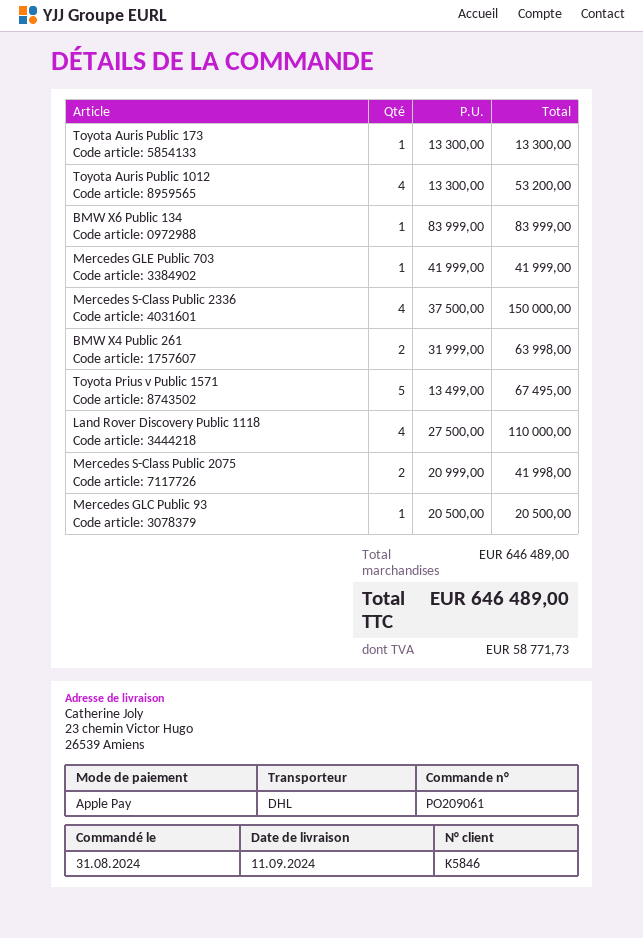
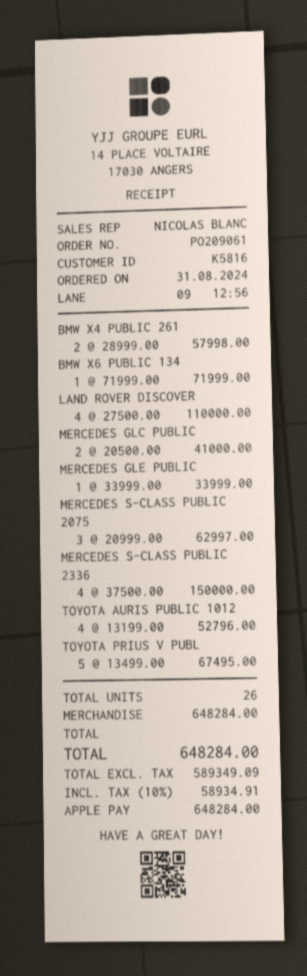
customer number: K5846 -> K5816
Toyota Auris Public 173: 1 x 13300.00 = 13300.00 -> none
Toyota Auris Public 1012: 4 x 13300.00 = 53200.00 -> 4 x 13199.00 = 52796.00
BMW X6 Public 134: 1 x 83999.00 = 83999.00 -> 1 x 71999.00 = 71999.00
Mercedes GLE Public 703: 1 x 41999.00 = 41999.00 -> 1 x 33999.00 = 33999.00
BMW X4 Public 261: 2 x 31999.00 = 63998.00 -> 2 x 28999.00 = 57998.00
Mercedes S-Class Public 2075: 2 x 20999.00 = 41998.00 -> 3 x 20999.00 = 62997.00
Mercedes GLC Public 93: 1 x 20500.00 = 20500.00 -> 2 x 20500.00 = 41000.00
subtotal: 646489.00 -> 648284.00
tax: 58771.73 -> 58934.91
total: 646489.00 -> 648284.00

